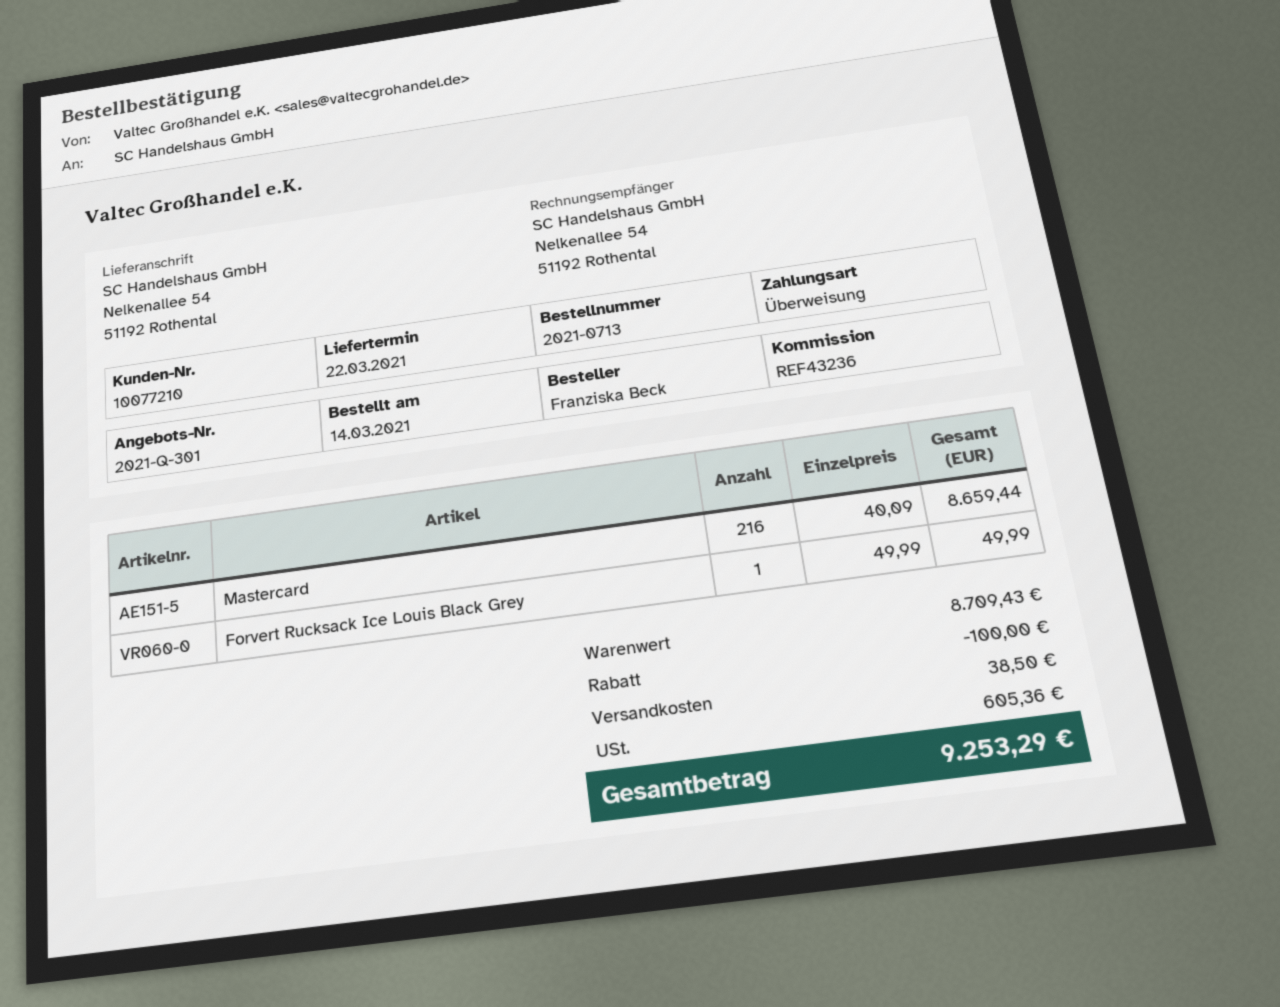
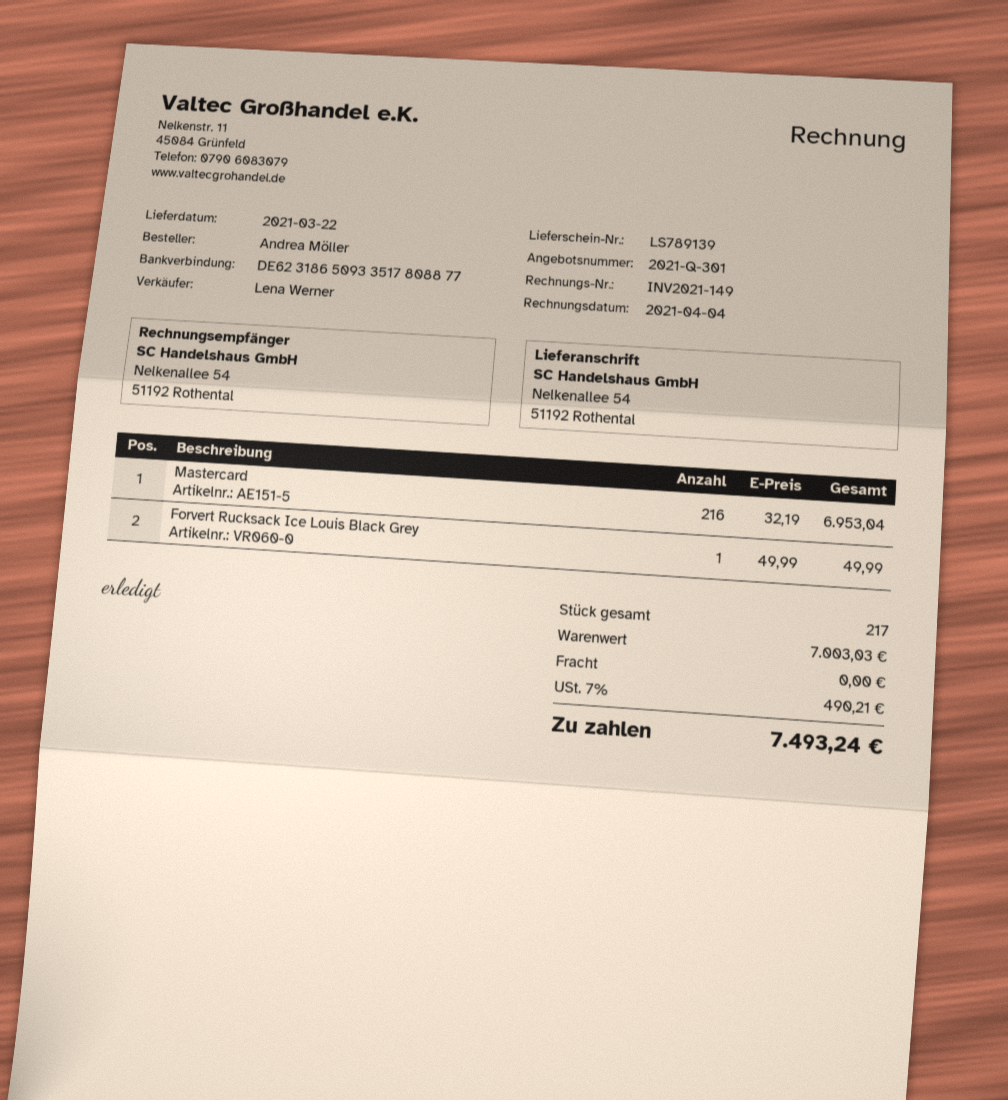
ordered by: Franziska Beck -> Andrea Möller
Mastercard: 216 x 40.09 = 8659.44 -> 216 x 32.19 = 6953.04
subtotal: 8709.43 -> 7003.03
discount: 100.00 -> none
shipping: 38.50 -> 0.00
tax: 605.36 -> 490.21
total: 9253.29 -> 7493.24

